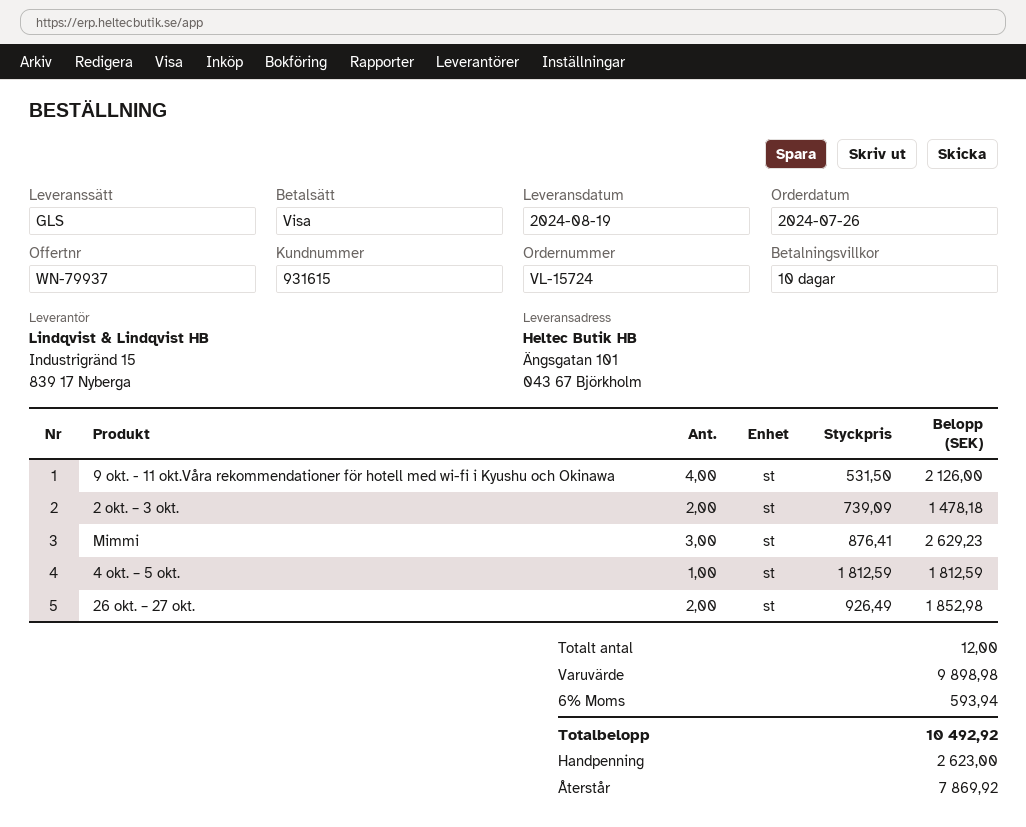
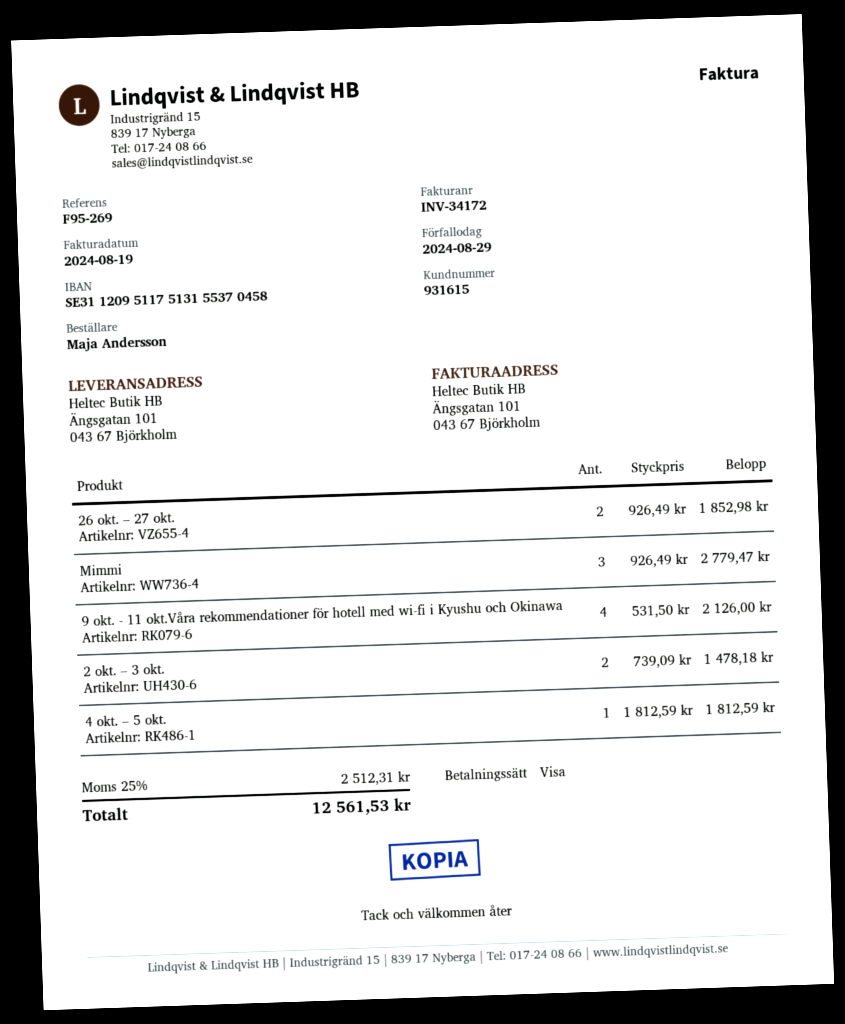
Mimmi: 3 x 876.41 = 2629.23 -> 3 x 926.49 = 2779.47
tax: 6% = 593.94 -> 25% = 2512.31
total: 10492.92 -> 12561.53

